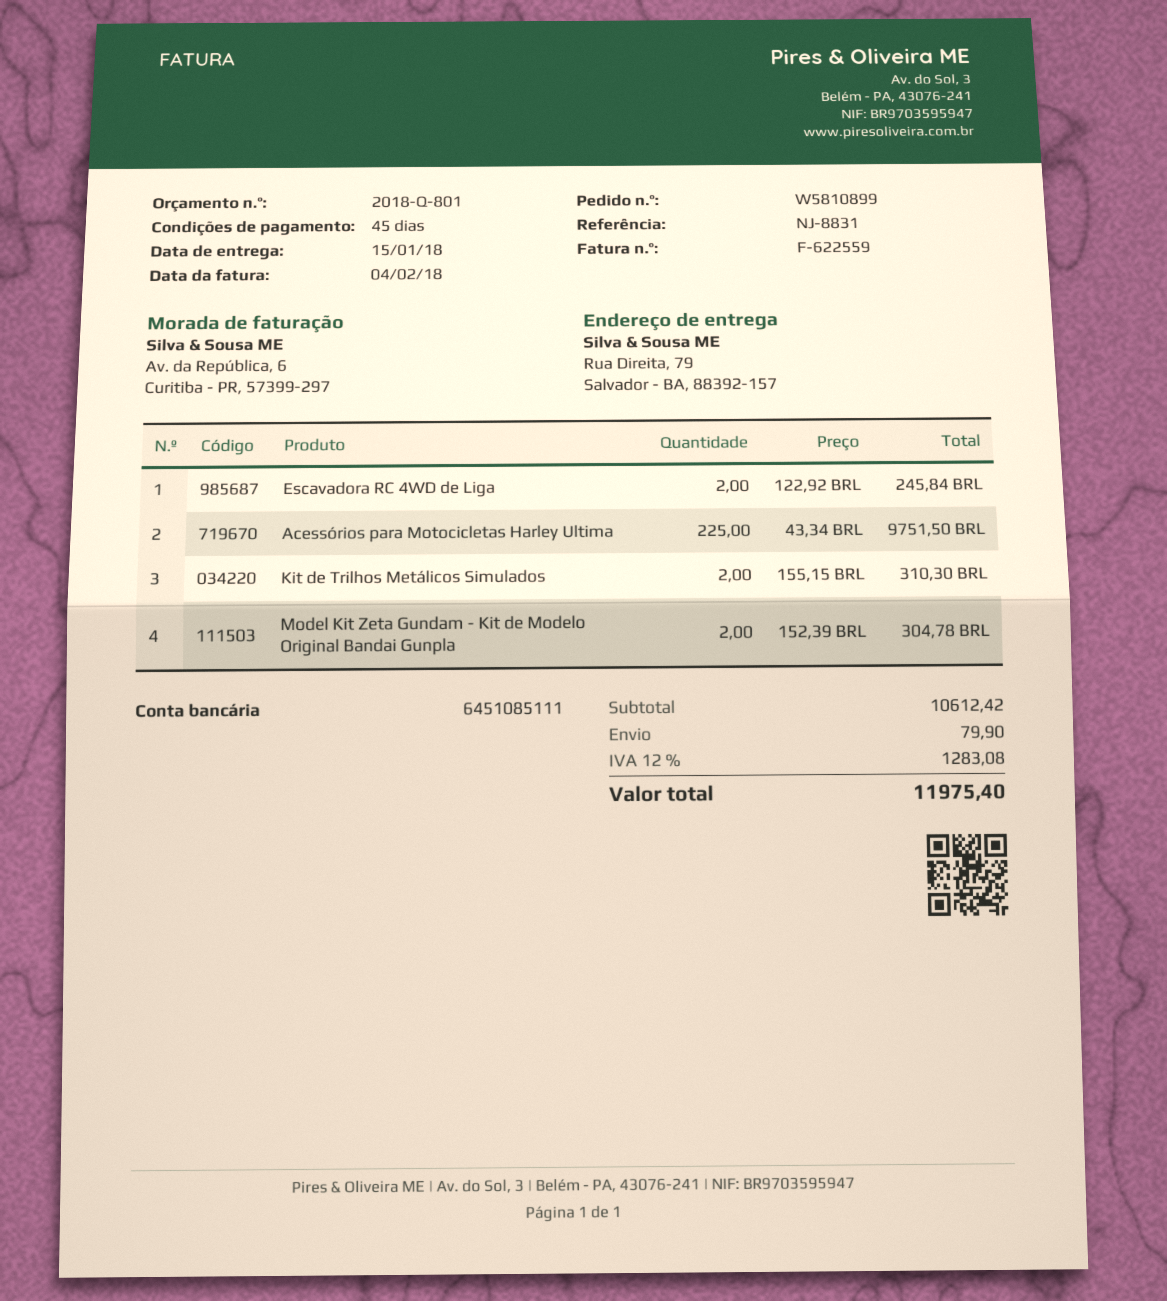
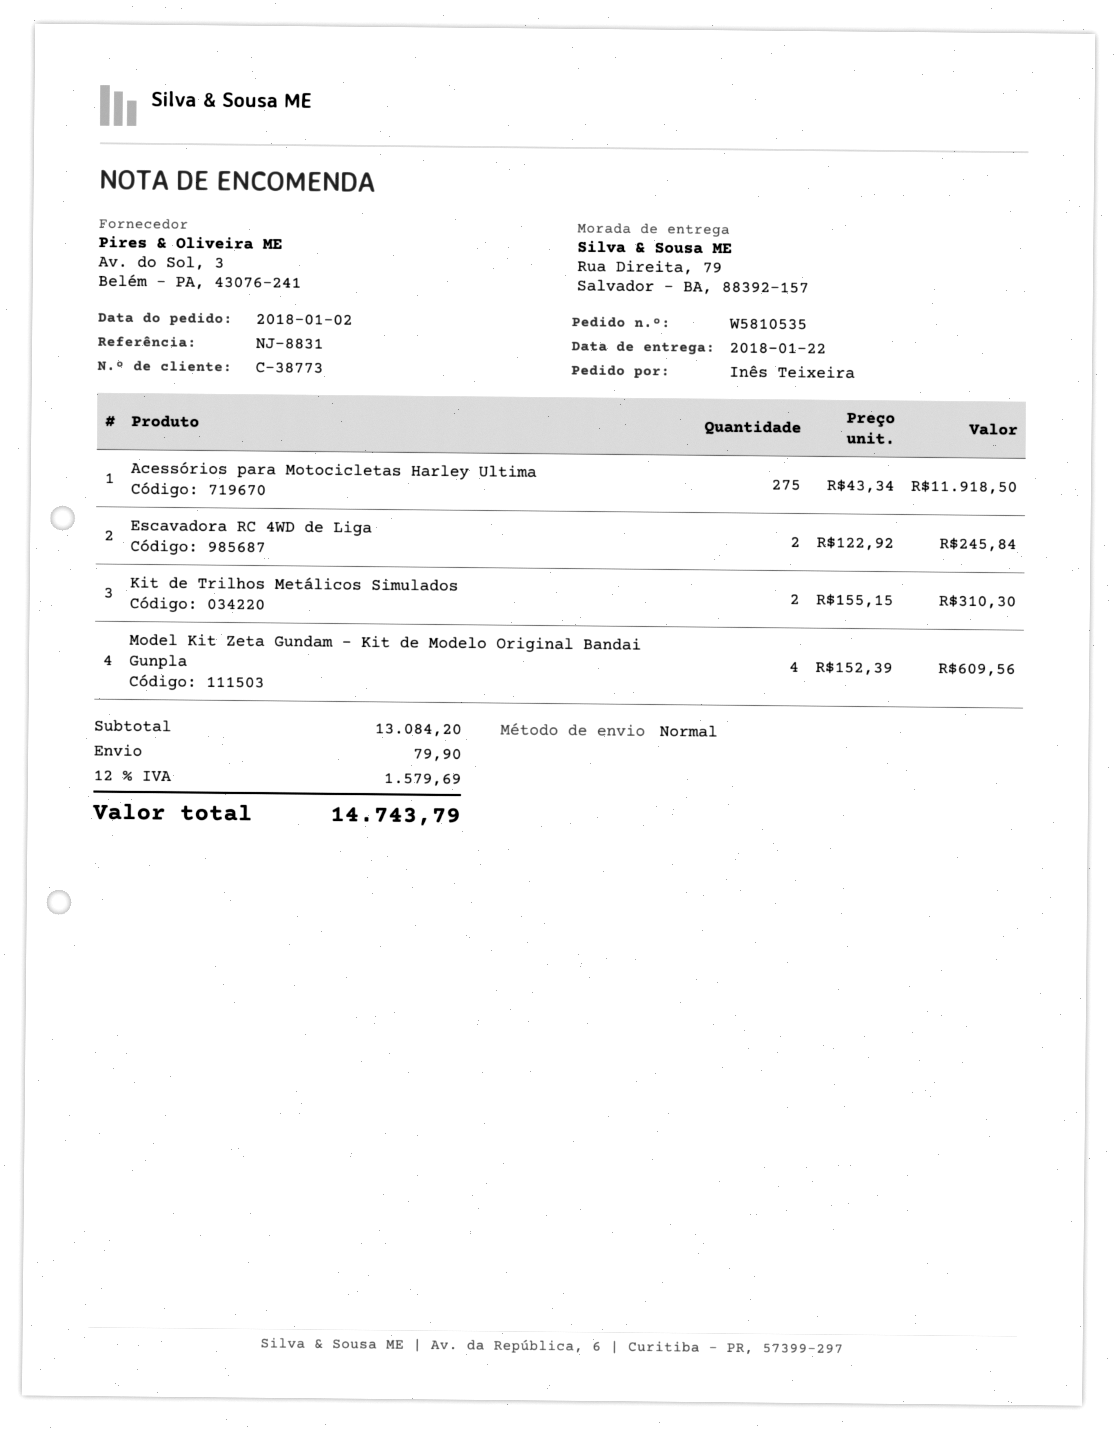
order number: W5810899 -> W5810535
delivery date: 2018-01-15 -> 2018-01-22
Acessórios para Motocicletas Harley Ultima: 225 x 43.34 = 9751.50 -> 275 x 43.34 = 11918.50
Model Kit Zeta Gundam - Kit de Modelo Original Bandai Gunpla: 2 x 152.39 = 304.78 -> 4 x 152.39 = 609.56
subtotal: 10612.42 -> 13084.20
tax: 12% = 1283.08 -> 12% = 1579.69
total: 11975.40 -> 14743.79

